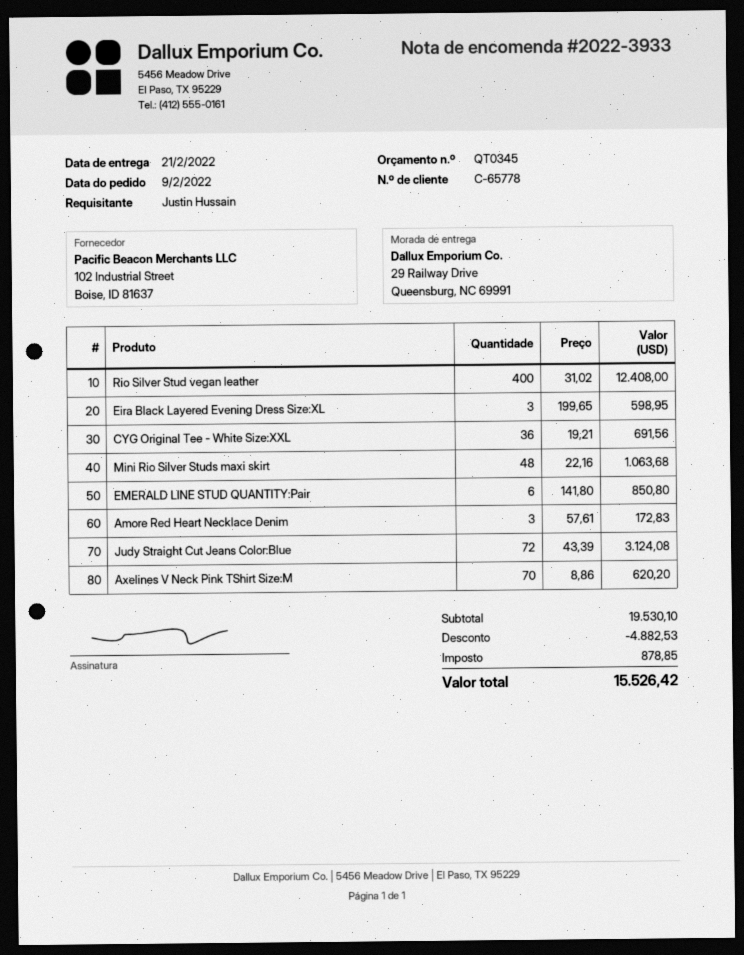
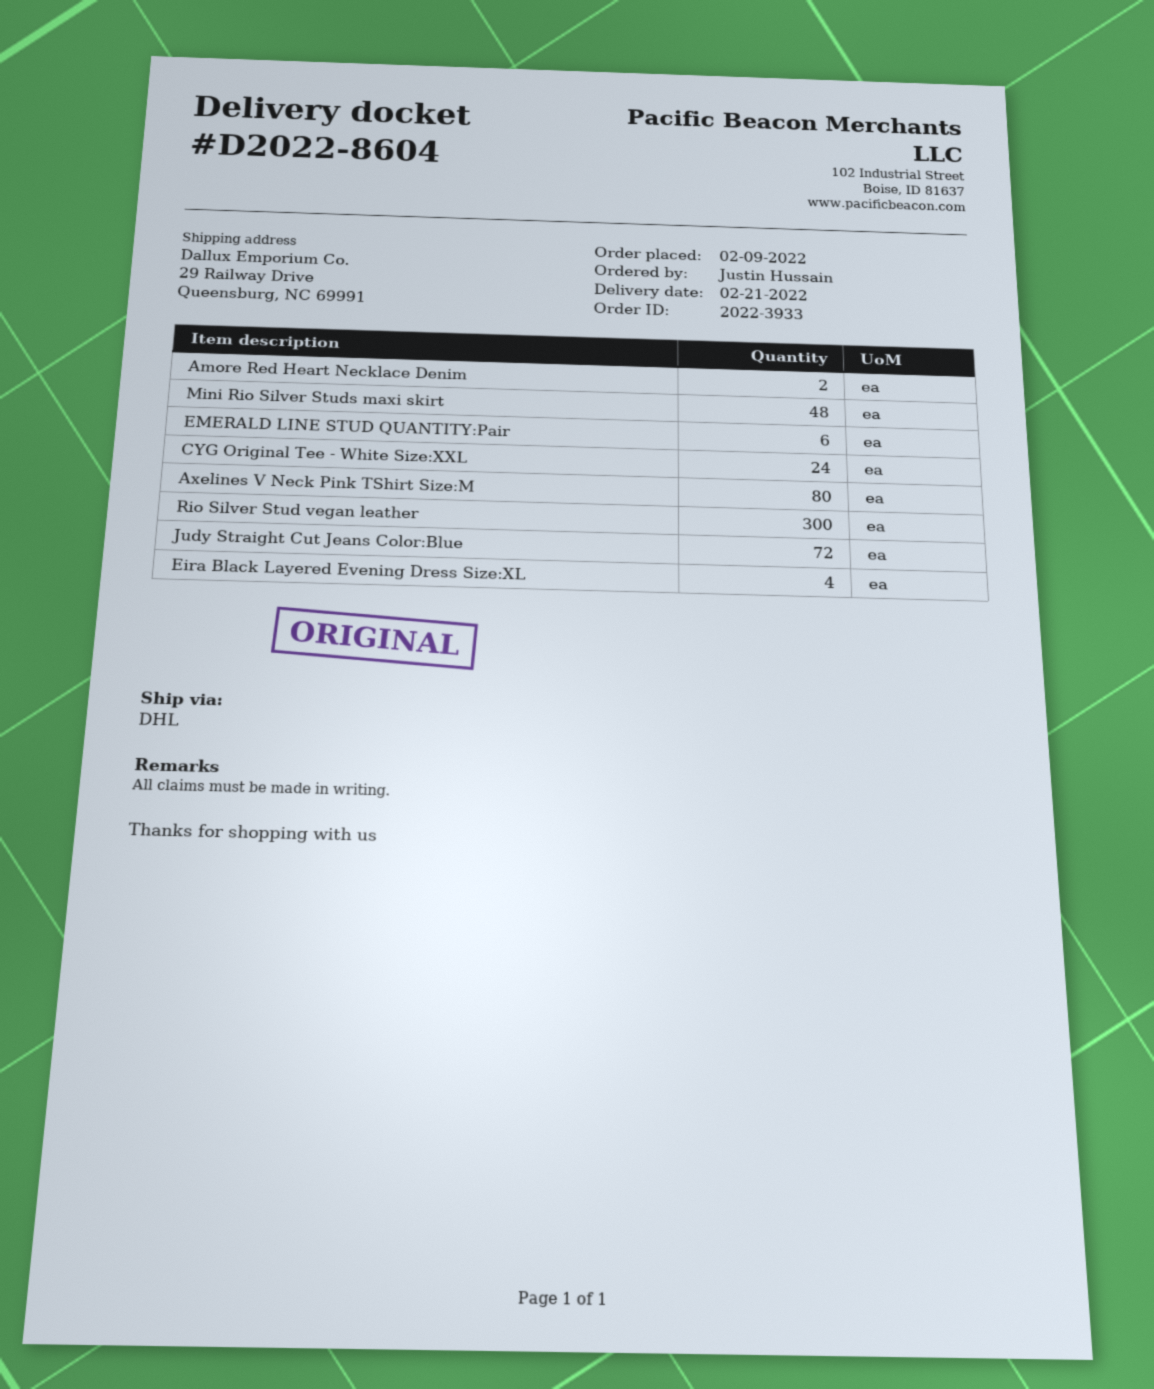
Rio Silver Stud vegan leather: 400 -> 300
Eira Black Layered Evening Dress Size:XL: 3 -> 4
CYG Original Tee - White Size:XXL: 36 -> 24
Amore Red Heart Necklace Denim: 3 -> 2
Axelines V Neck Pink TShirt Size:M: 70 -> 80

